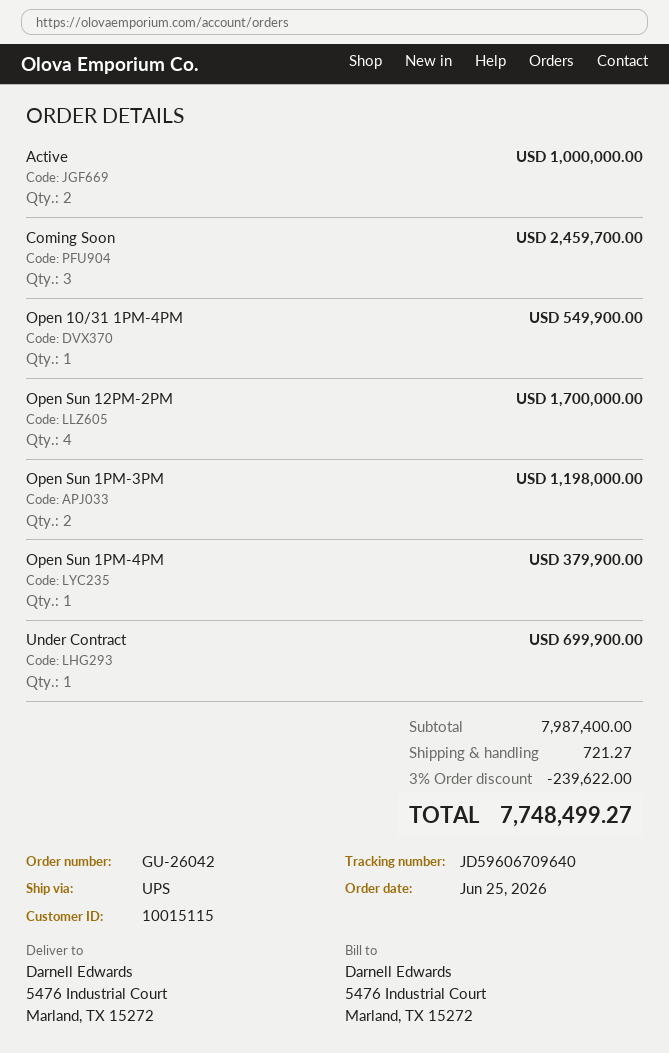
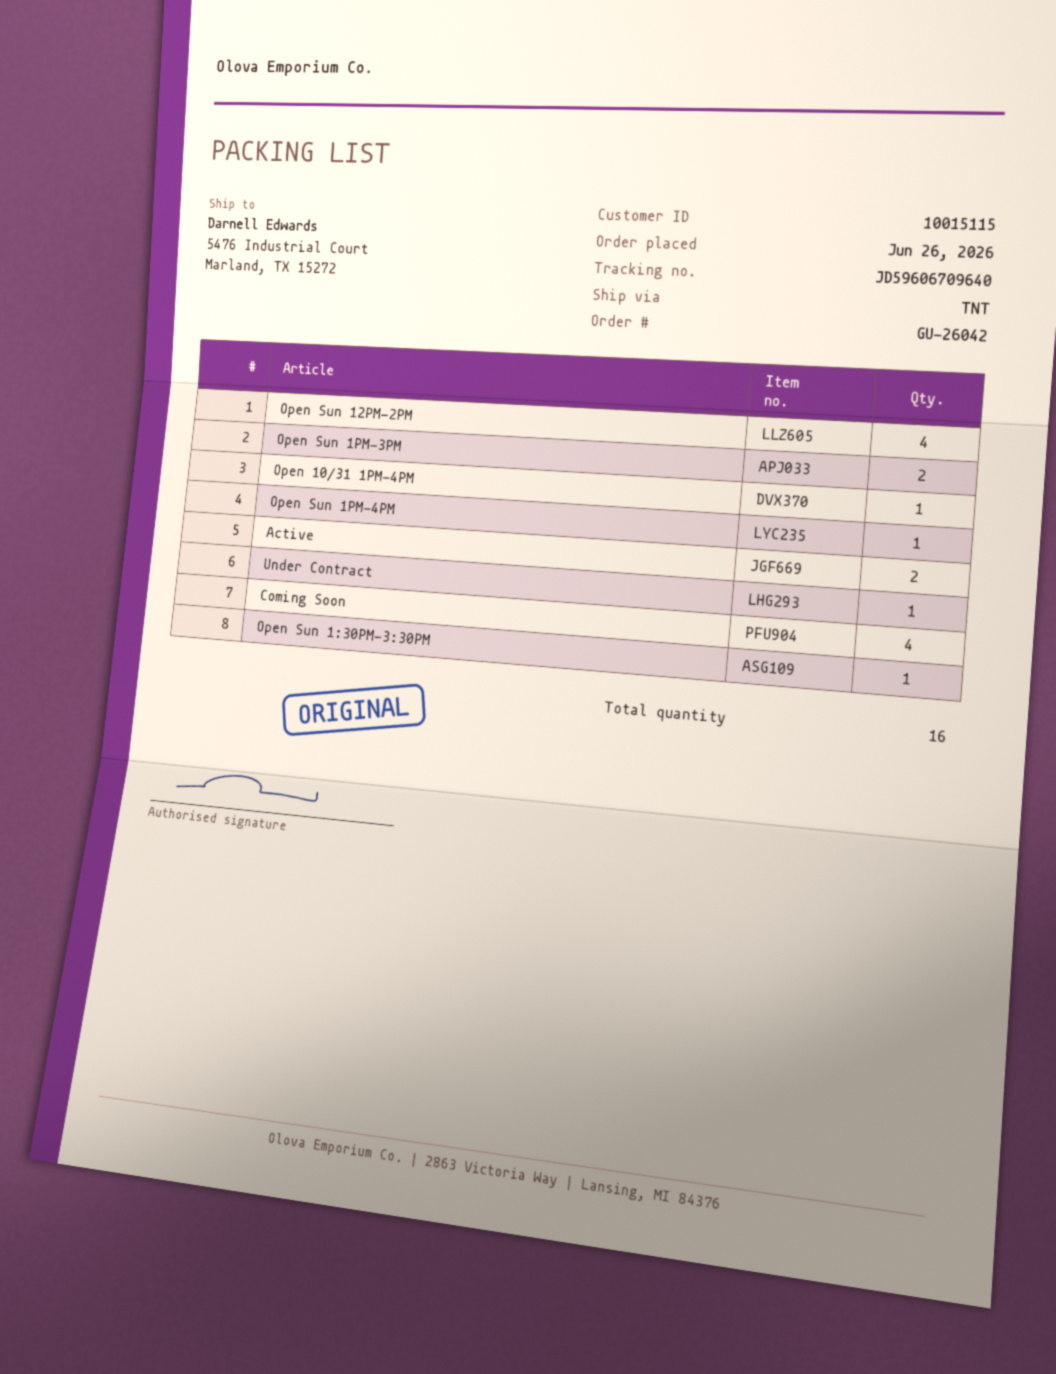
order date: 2026-06-25 -> 2026-06-26
shipping method: UPS -> TNT
Coming Soon: 3 -> 4
Open Sun 1:30PM-3:30PM: none -> 1

